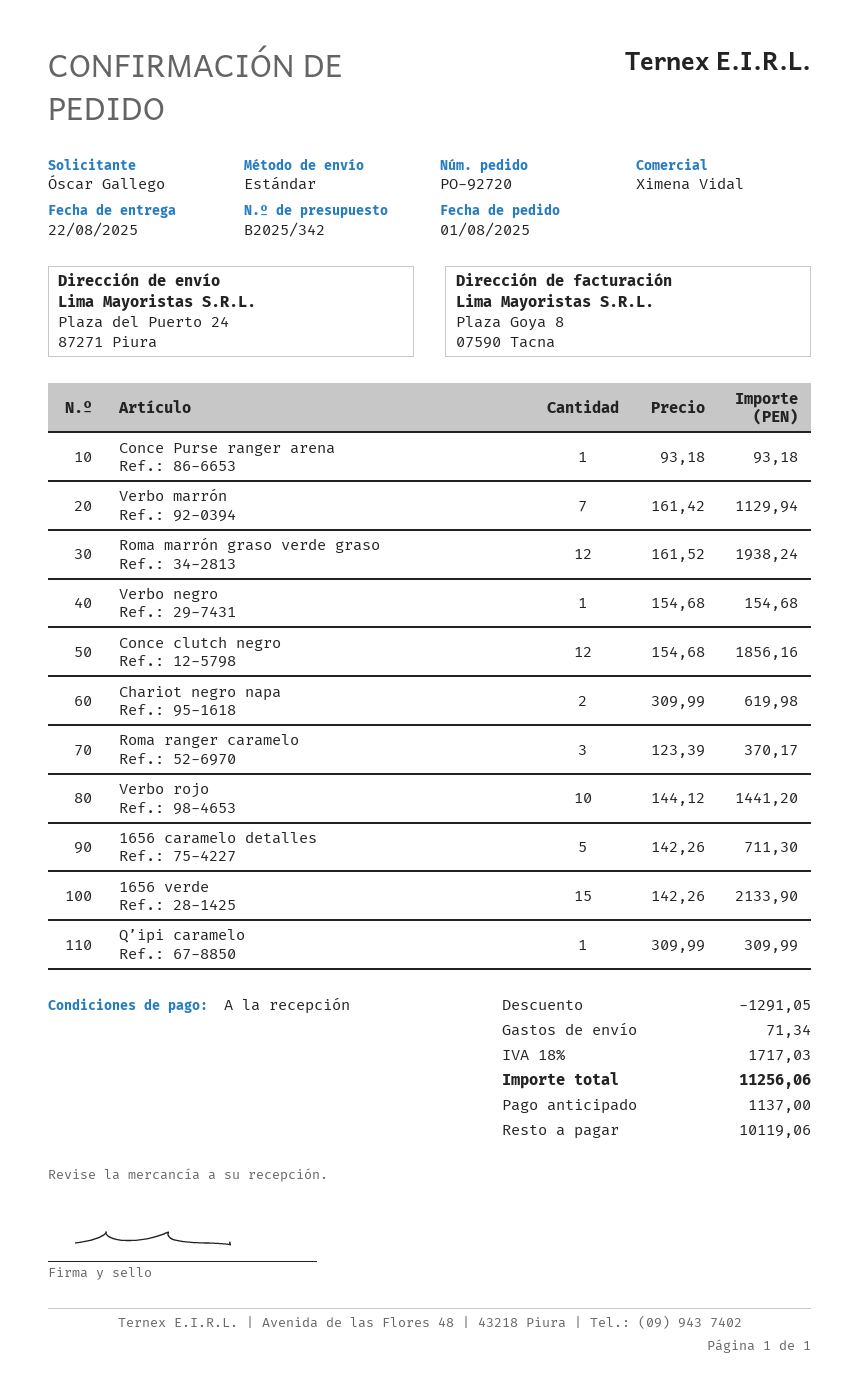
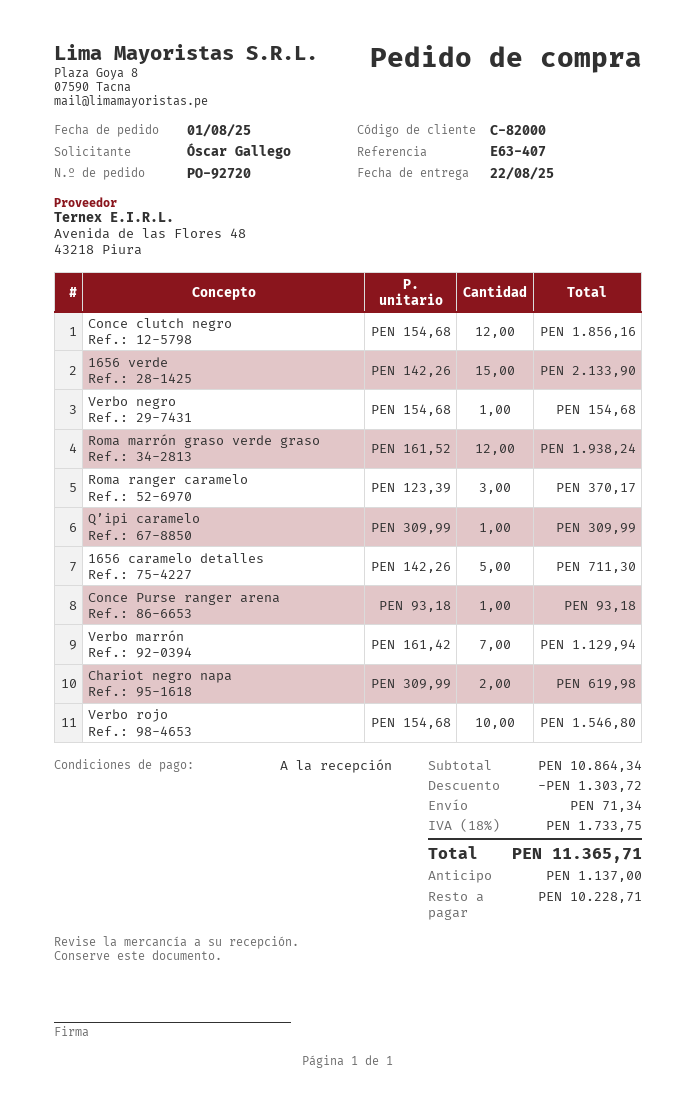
Verbo rojo: 10 x 144.12 = 1441.20 -> 10 x 154.68 = 1546.80
discount: 1291.05 -> 1303.72
tax: 18% = 1717.03 -> 18% = 1733.75
total: 11256.06 -> 11365.71
balance: 10119.06 -> 10228.71

